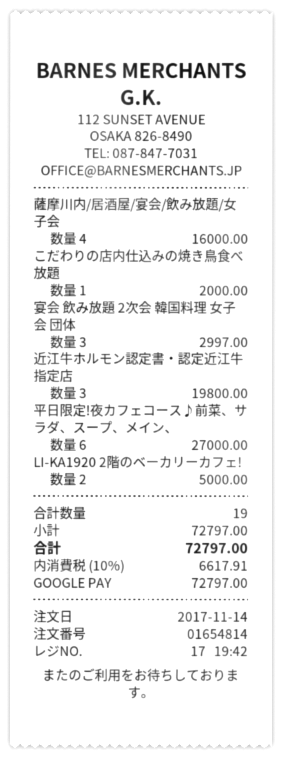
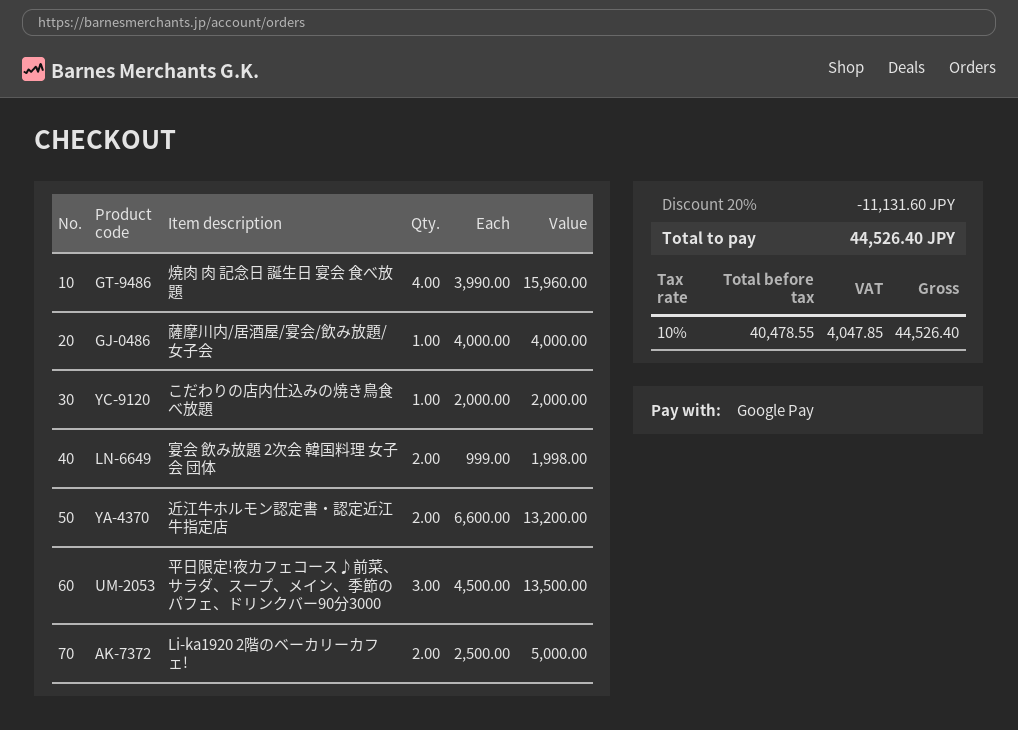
薩摩川内/居酒屋/宴会/飲み放題/女子会: 4 for 16000.00 -> 1 for 4000.00
宴会 飲み放題 2次会 韓国料理 女子会 団体: 3 for 2997.00 -> 2 for 1998.00
近江牛ホルモン認定書・認定近江牛指定店: 3 for 19800.00 -> 2 for 13200.00
平日限定!夜カフェコース♪前菜、サラダ、スープ、メイン、: 6 for 27000.00 -> 3 for 13500.00
焼肉 肉 記念日 誕生日 宴会 食べ放題: none -> 4 for 15960.00
discount: none -> 20% = 11131.60
tax: 10% = 6617.91 -> 10% = 4047.85
total: 72797.00 -> 44526.40

